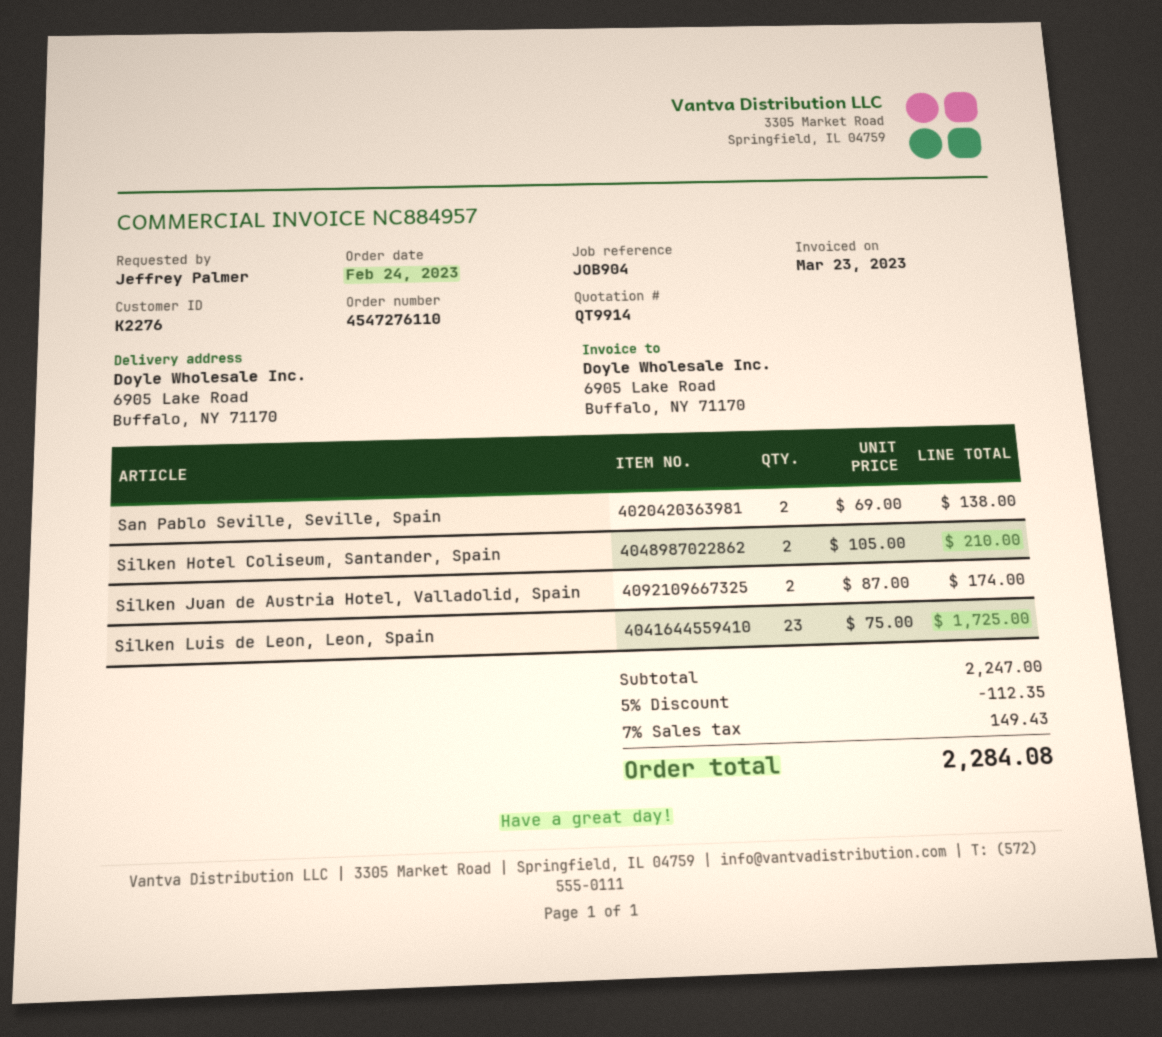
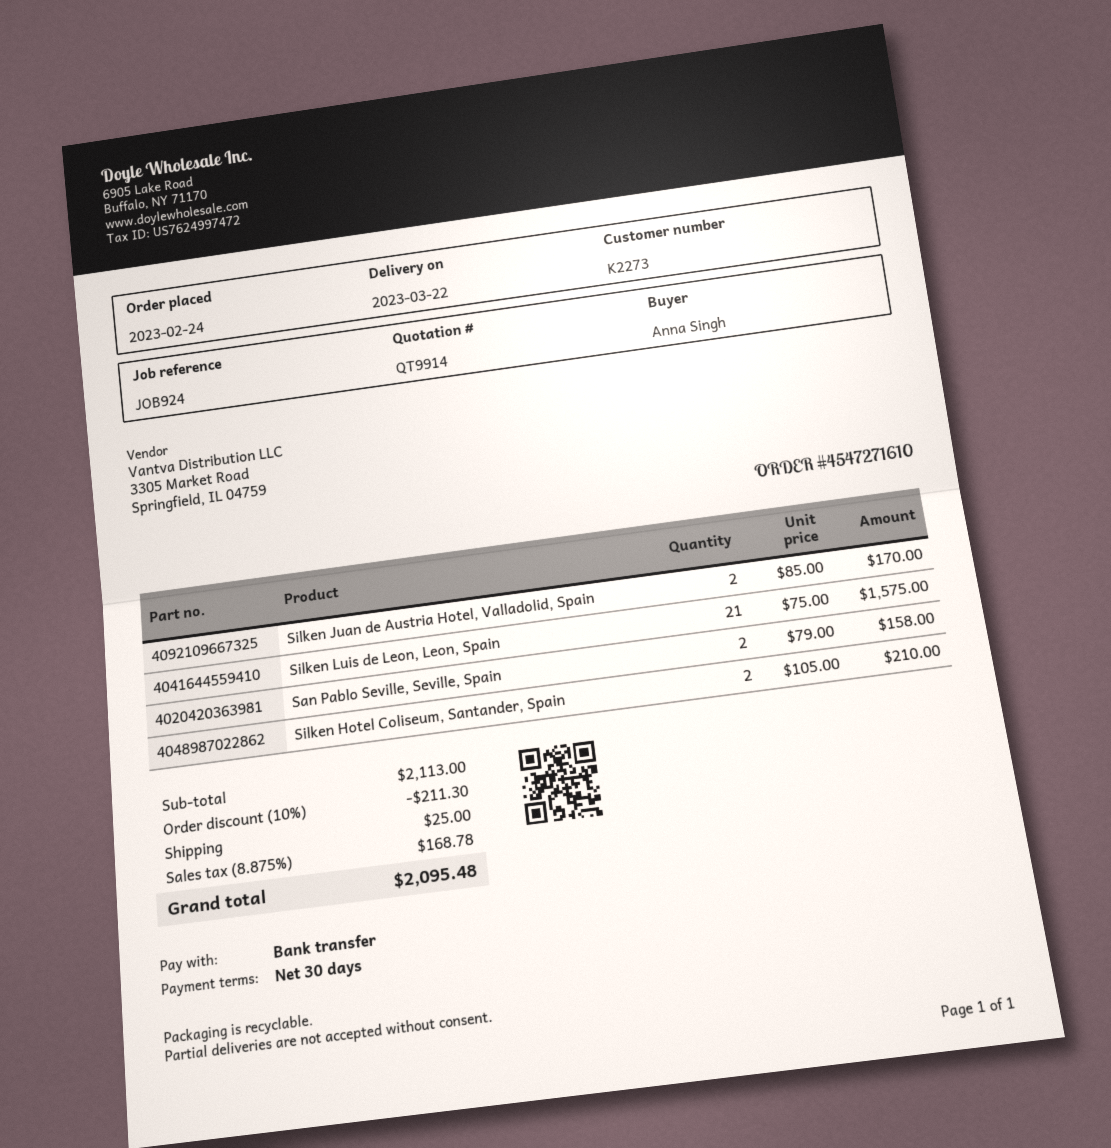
order number: 4547276110 -> 4547271610
customer number: K2276 -> K2273
reference: JOB904 -> JOB924
ordered by: Jeffrey Palmer -> Anna Singh
San Pablo Seville, Seville, Spain: 2 x 69.00 = 138.00 -> 2 x 79.00 = 158.00
Silken Juan de Austria Hotel, Valladolid, Spain: 2 x 87.00 = 174.00 -> 2 x 85.00 = 170.00
Silken Luis de Leon, Leon, Spain: 23 x 75.00 = 1725.00 -> 21 x 75.00 = 1575.00
subtotal: 2247.00 -> 2113.00
discount: 5% = 112.35 -> 10% = 211.30
shipping: none -> 25.00
tax: 7% = 149.43 -> 8.875% = 168.78
total: 2284.08 -> 2095.48

